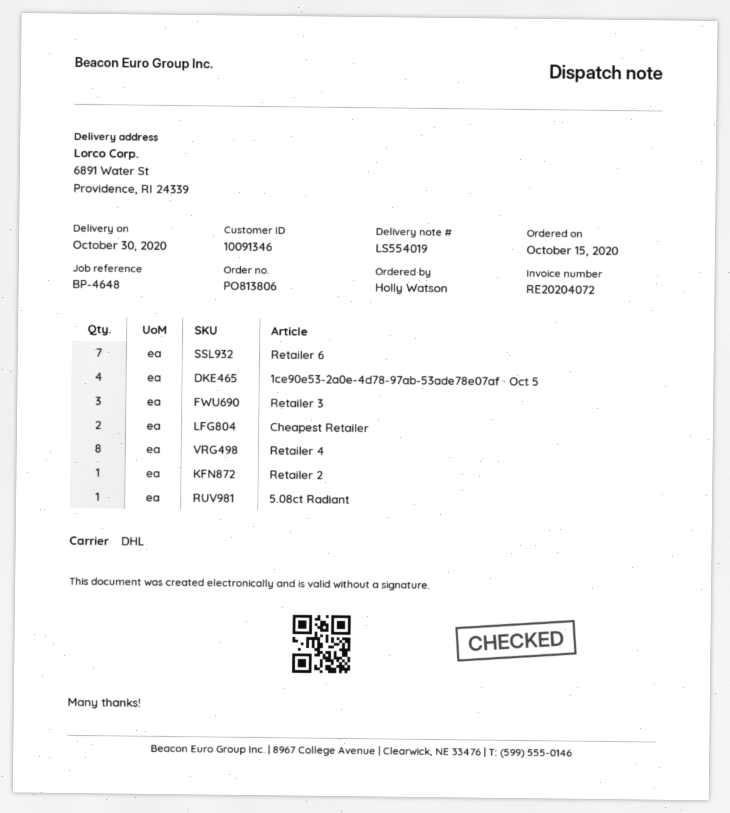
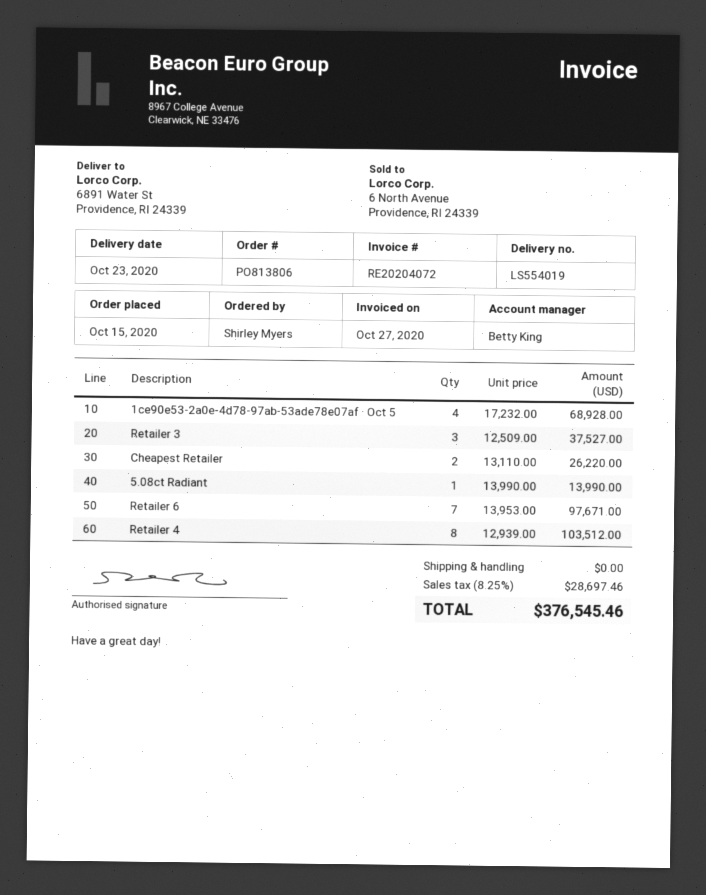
delivery date: 2020-10-30 -> 2020-10-23
ordered by: Holly Watson -> Shirley Myers
Retailer 2: 1 -> none

